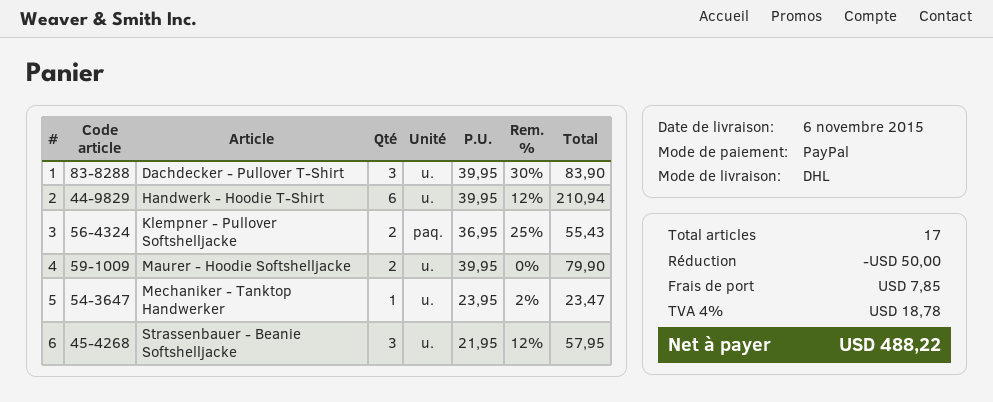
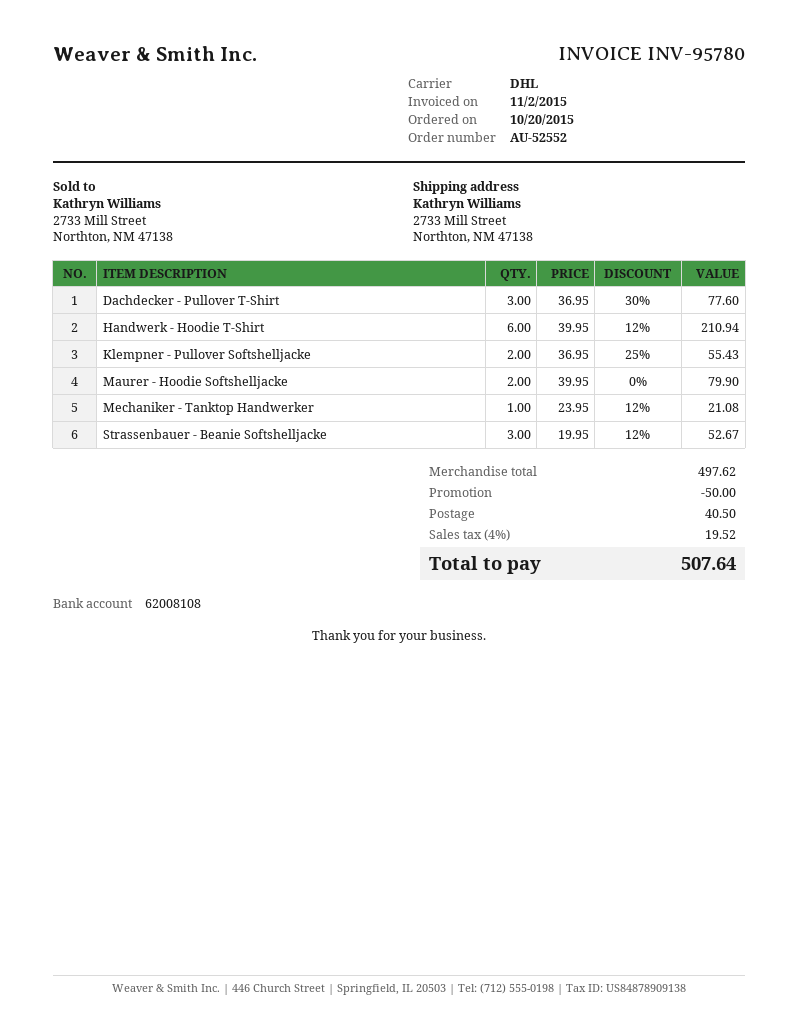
Dachdecker - Pullover T-Shirt: 3 x 39.95 - 30% = 83.90 -> 3 x 36.95 - 30% = 77.60
Mechaniker - Tanktop Handwerker: 1 x 23.95 - 2% = 23.47 -> 1 x 23.95 - 12% = 21.08
Strassenbauer - Beanie Softshelljacke: 3 x 21.95 - 12% = 57.95 -> 3 x 19.95 - 12% = 52.67
shipping: 7.85 -> 40.50
tax: 4% = 18.78 -> 4% = 19.52
total: 488.22 -> 507.64

